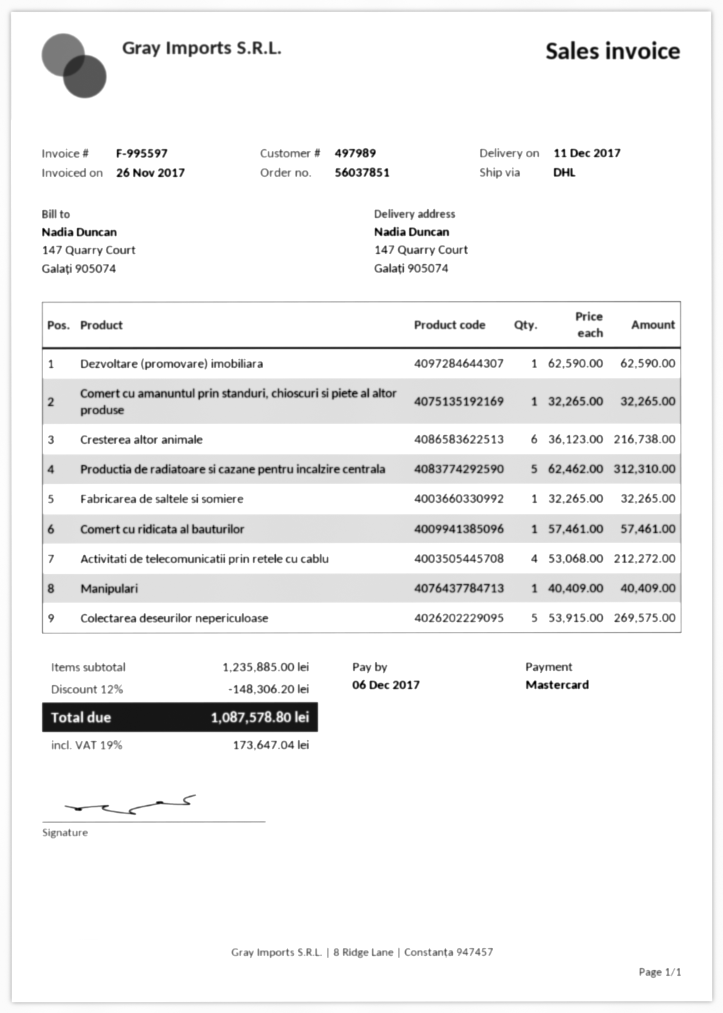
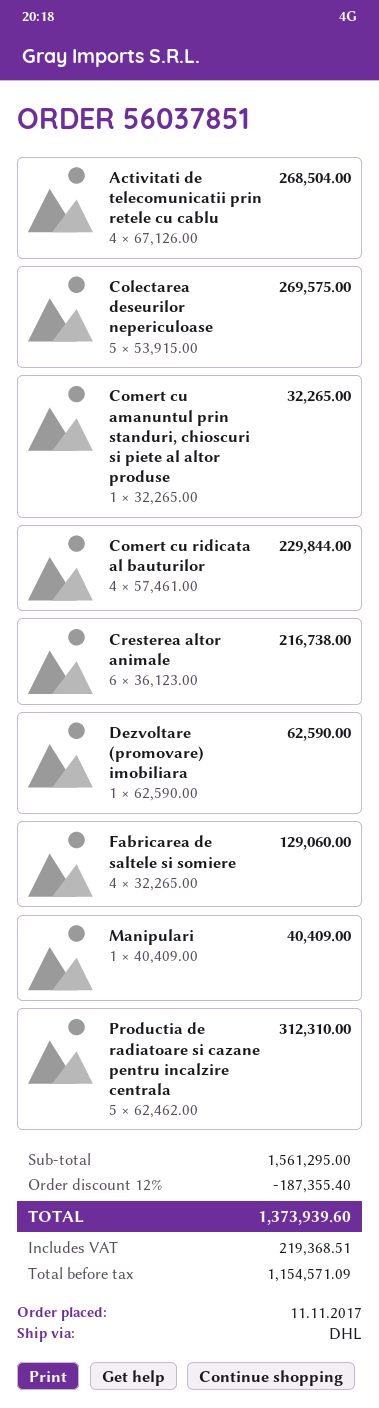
Fabricarea de saltele si somiere: 1 x 32265.00 = 32265.00 -> 4 x 32265.00 = 129060.00
Comert cu ridicata al bauturilor: 1 x 57461.00 = 57461.00 -> 4 x 57461.00 = 229844.00
Activitati de telecomunicatii prin retele cu cablu: 4 x 53068.00 = 212272.00 -> 4 x 67126.00 = 268504.00
subtotal: 1235885.00 -> 1561295.00
discount: 12% = 148306.20 -> 12% = 187355.40
tax: 173647.04 -> 219368.51
total: 1087578.80 -> 1373939.60

